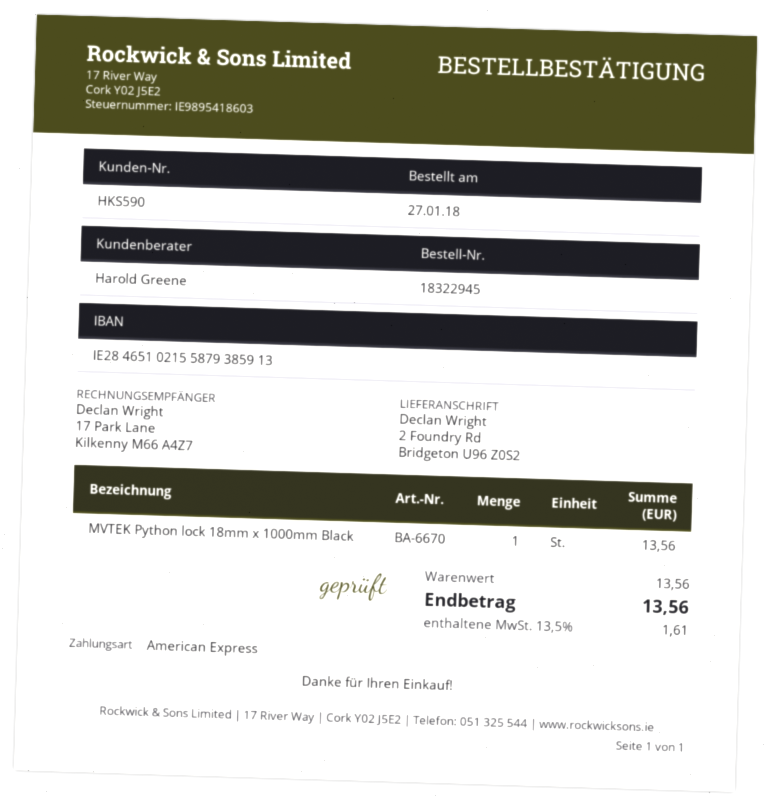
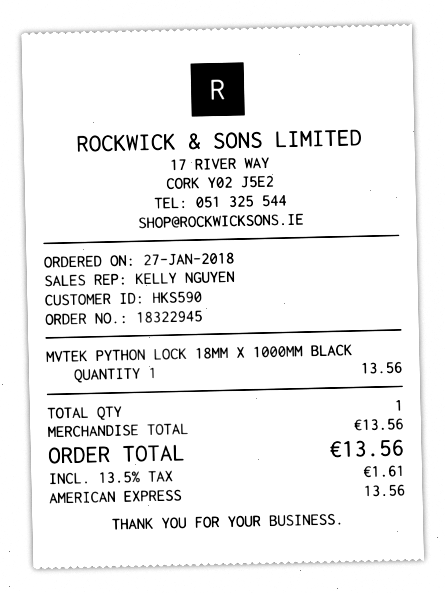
sales rep: Harold Greene -> KELLY NGUYEN

